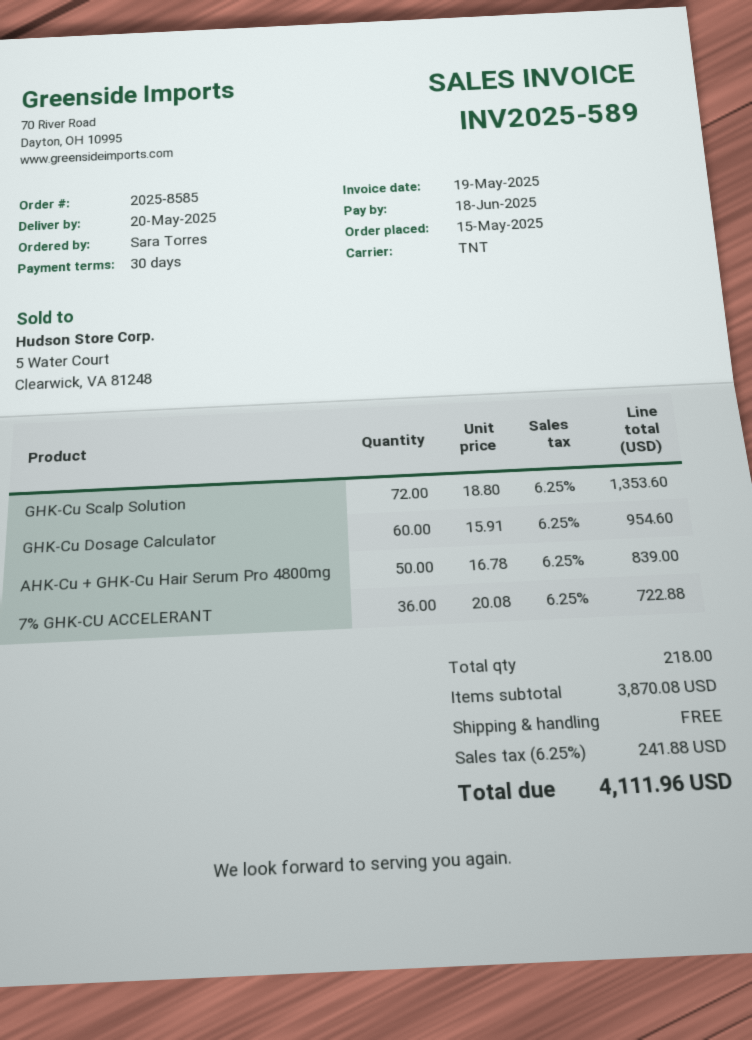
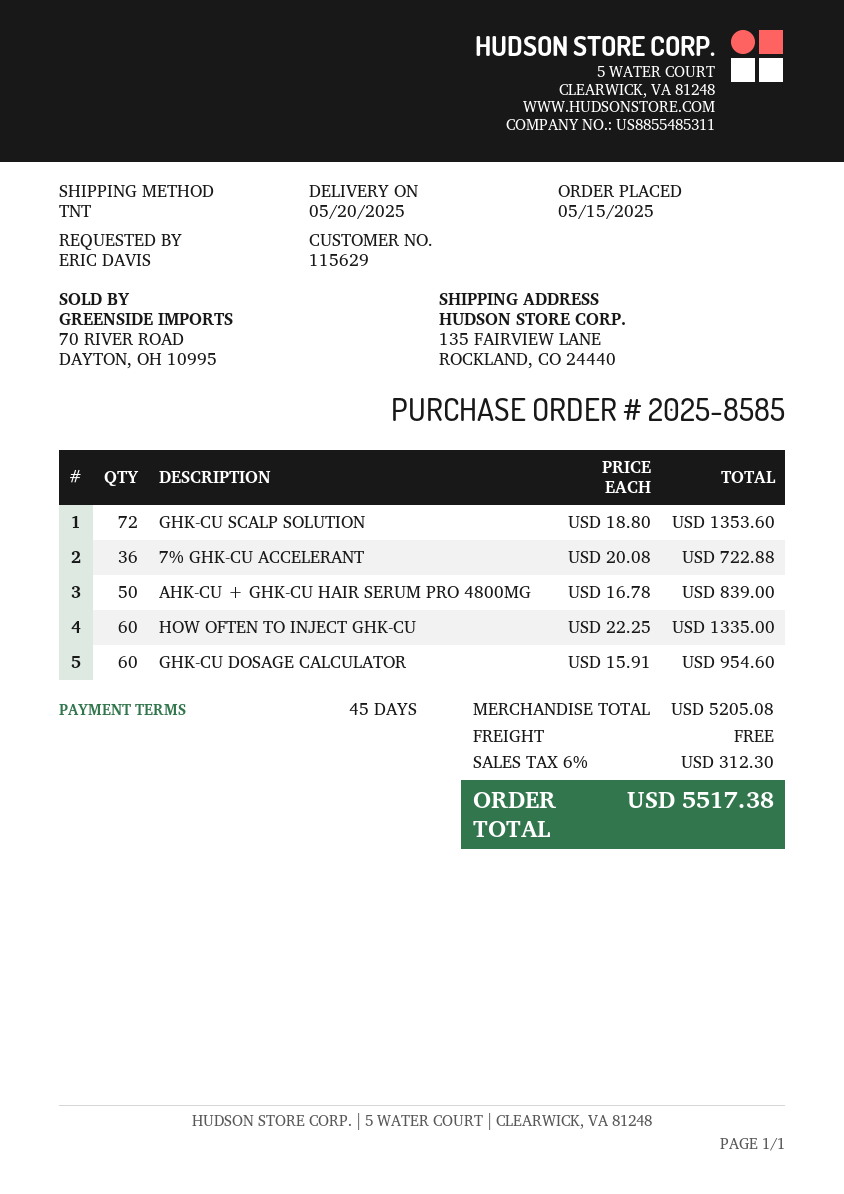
payment terms: 30 days -> 45 days
ordered by: Sara Torres -> ERIC DAVIS
HOW OFTEN TO INJECT GHK-CU: none -> 60 x 22.25 = 1335.00
subtotal: 3870.08 -> 5205.08
tax: 6.25% = 241.88 -> 6% = 312.30
total: 4111.96 -> 5517.38

